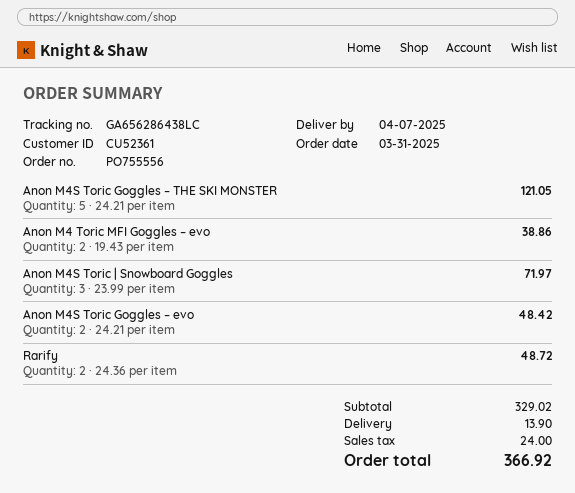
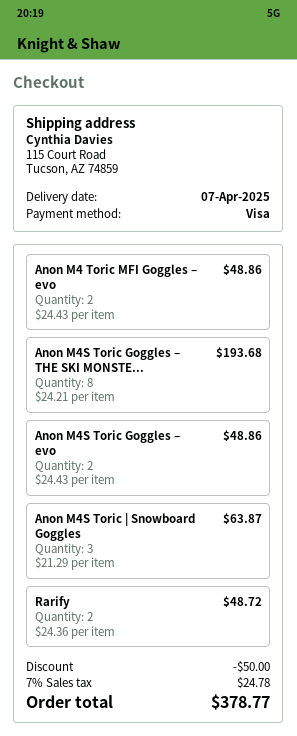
Anon M4S Toric Goggles – THE SKI MONSTER: 5 x 24.21 = 121.05 -> 8 x 24.21 = 193.68
Anon M4 Toric MFI Goggles – evo: 2 x 19.43 = 38.86 -> 2 x 24.43 = 48.86
Anon M4S Toric | Snowboard Goggles: 3 x 23.99 = 71.97 -> 3 x 21.29 = 63.87
Anon M4S Toric Goggles – evo: 2 x 24.21 = 48.42 -> 2 x 24.43 = 48.86
discount: none -> 50.00
shipping: 13.90 -> none
tax: 24.00 -> 24.78
total: 366.92 -> 378.77

